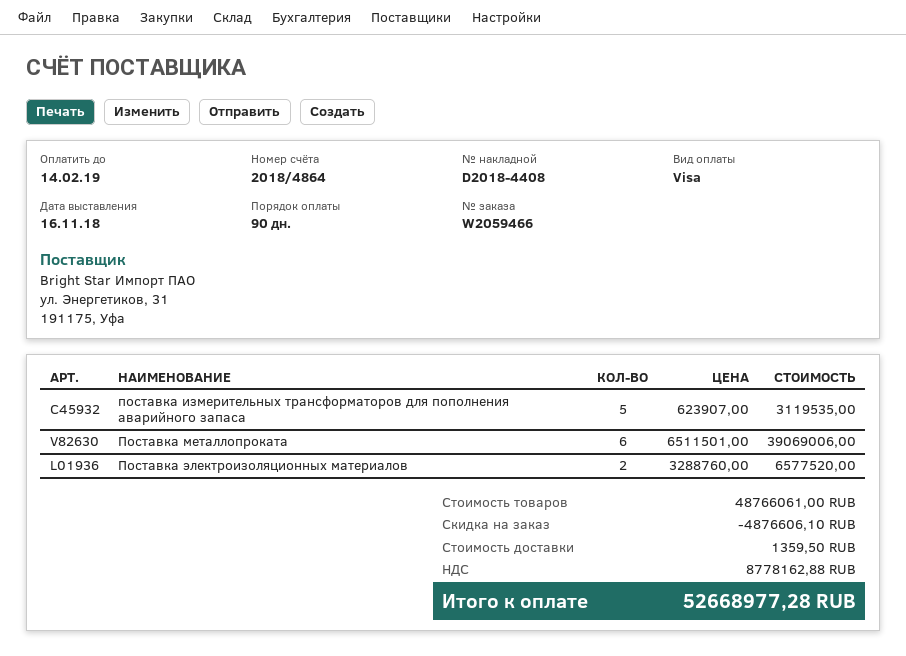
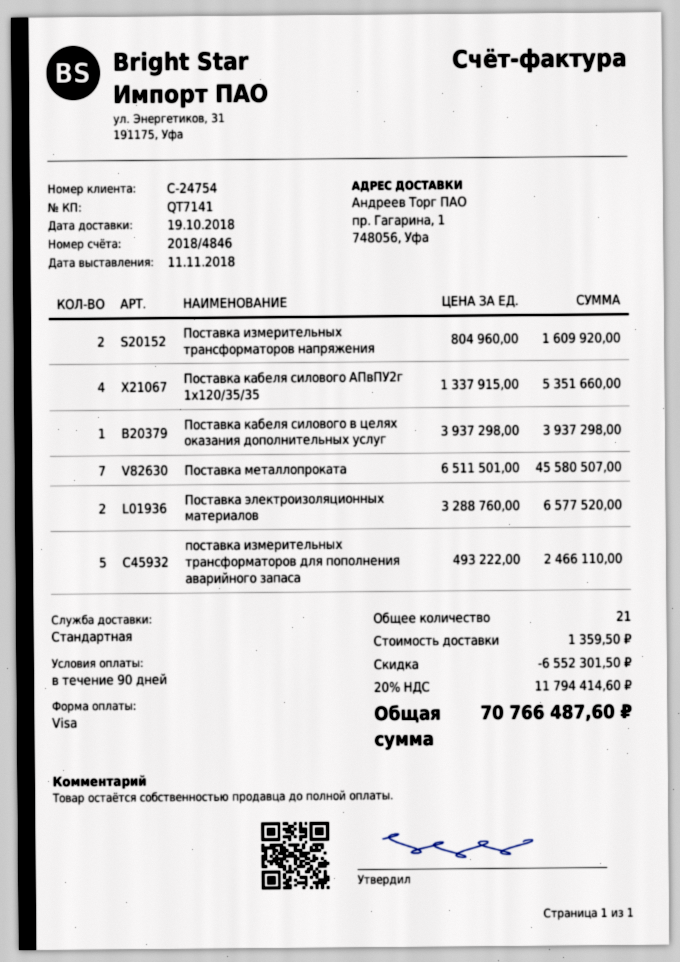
invoice number: 2018/4864 -> 2018/4846
invoice date: 2018-11-16 -> 2018-11-11
поставка измерительных трансформаторов для пополнения аварийного запаса: 5 x 623907.00 = 3119535.00 -> 5 x 493222.00 = 2466110.00
Поставка металлопроката: 6 x 6511501.00 = 39069006.00 -> 7 x 6511501.00 = 45580507.00
Поставка измерительных трансформаторов напряжения: none -> 2 x 804960.00 = 1609920.00
Поставка кабеля силового АПвПУ2г 1х120/35/35: none -> 4 x 1337915.00 = 5351660.00
Поставка кабеля силового в целях оказания дополнительных услуг: none -> 1 x 3937298.00 = 3937298.00
discount: 4876606.10 -> 6552301.50
tax: 8778162.88 -> 11794414.60
total: 52668977.28 -> 70766487.60

